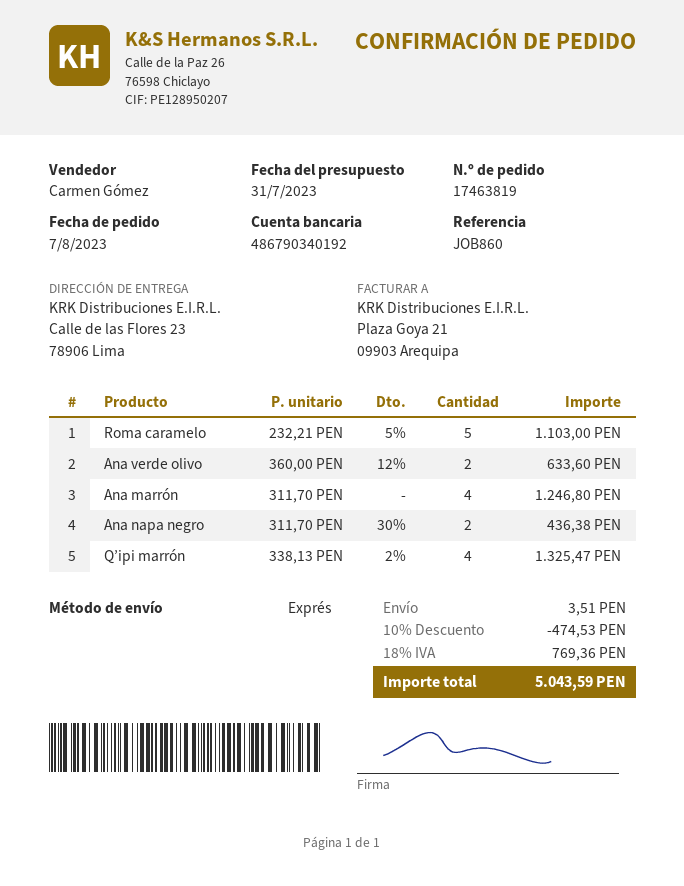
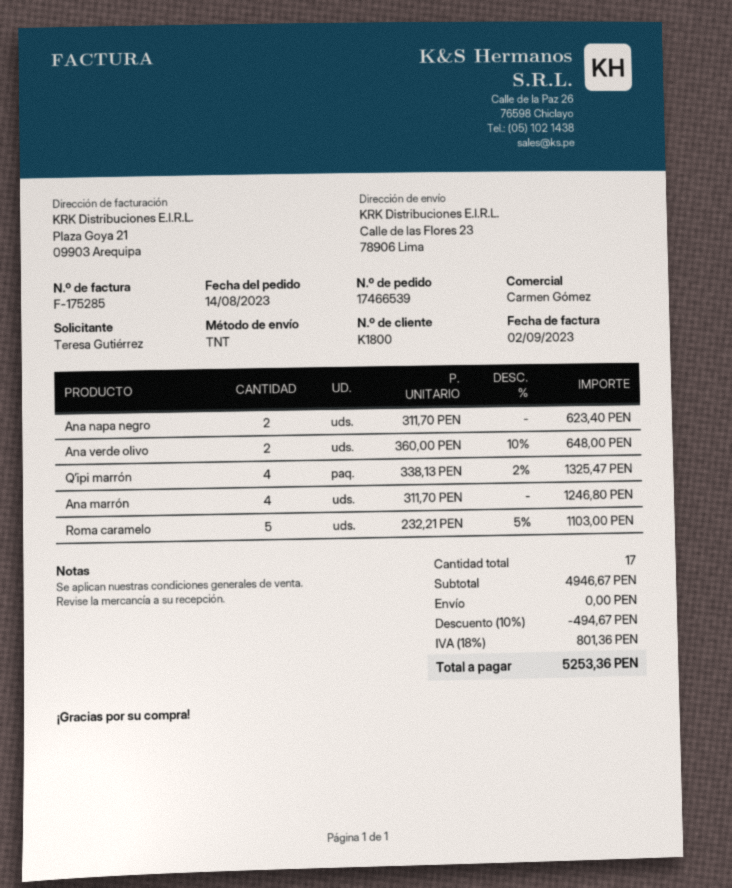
order number: 17463819 -> 17466539
order date: 2023-08-07 -> 2023-08-14
shipping method: express -> TNT
Ana verde olivo: 2 x 360.00 - 12% = 633.60 -> 2 x 360.00 - 10% = 648.00
Ana napa negro: 2 x 311.70 - 30% = 436.38 -> 2 x 311.70 = 623.40
discount: 10% = 474.53 -> 10% = 494.67
shipping: 3.51 -> 0.00
tax: 18% = 769.36 -> 18% = 801.36
total: 5043.59 -> 5253.36

